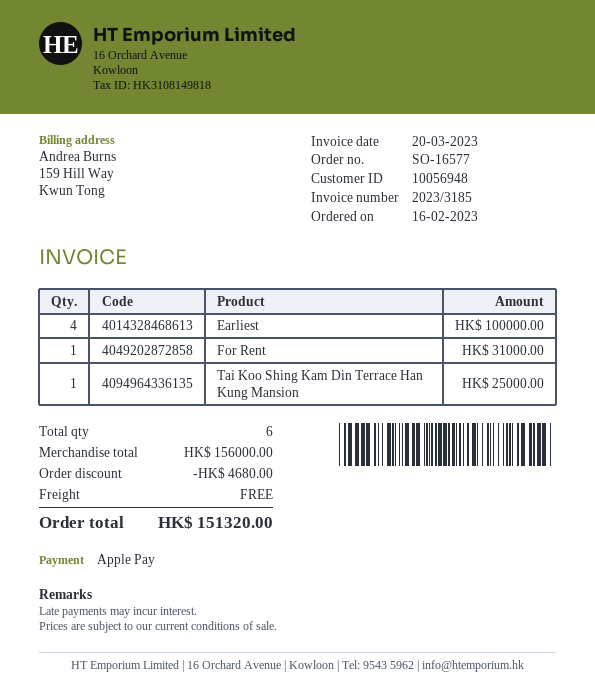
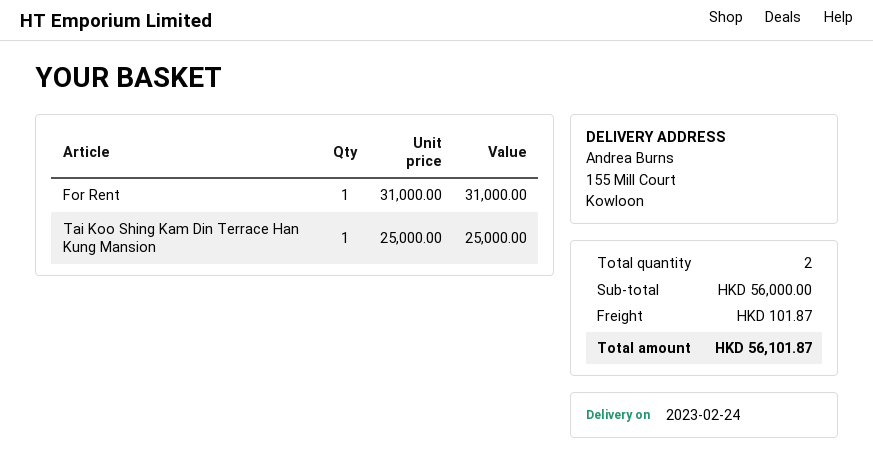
Earliest: 4 for 100000.00 -> none
total quantity: 6 -> 2
subtotal: 156000.00 -> 56000.00
discount: 4680.00 -> none
shipping: 0.00 -> 101.87
total: 151320.00 -> 56101.87

